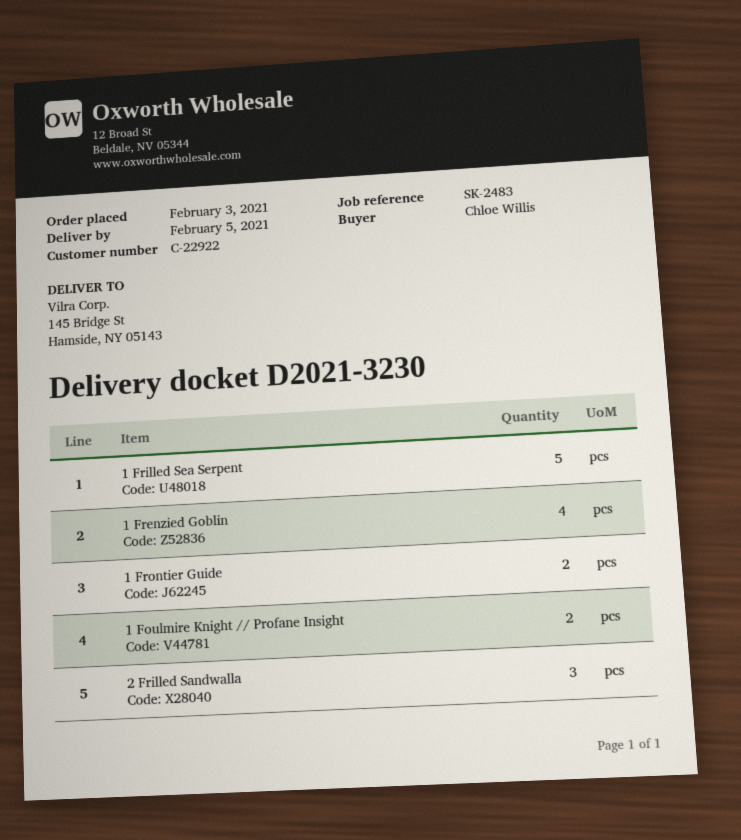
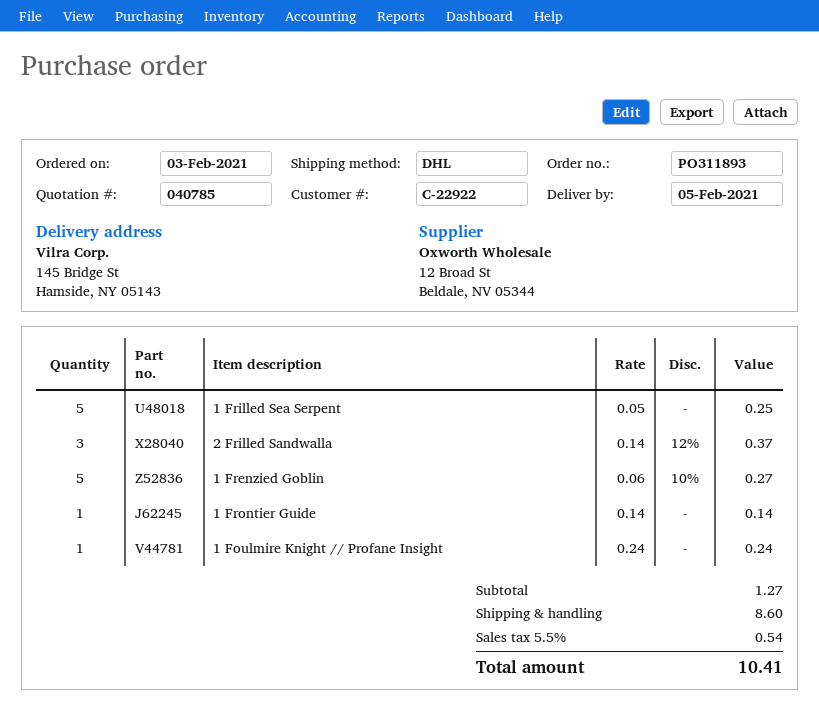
1 Frenzied Goblin: 4 -> 5
1 Frontier Guide: 2 -> 1
1 Foulmire Knight // Profane Insight: 2 -> 1

